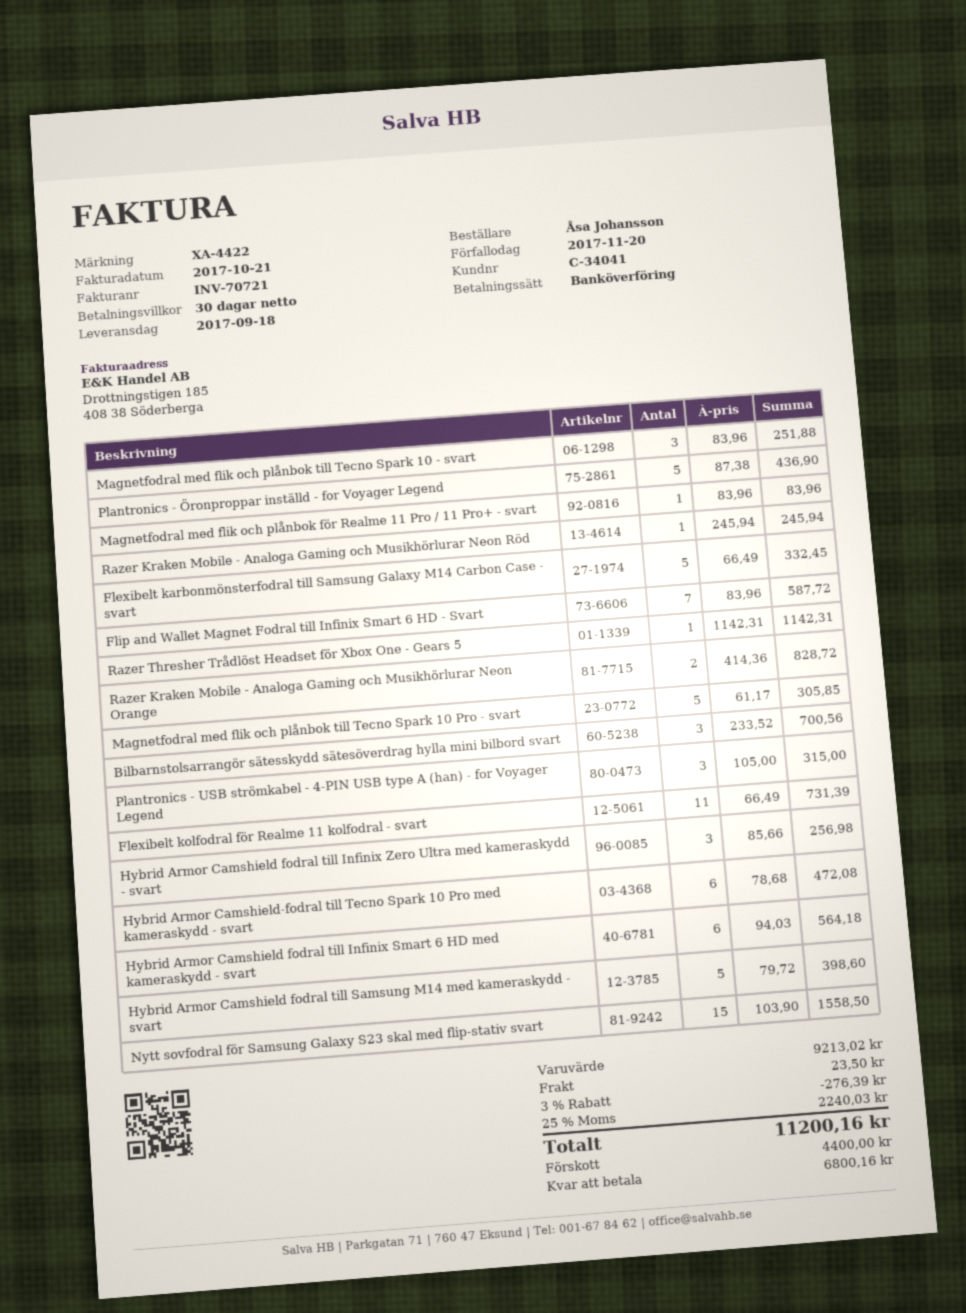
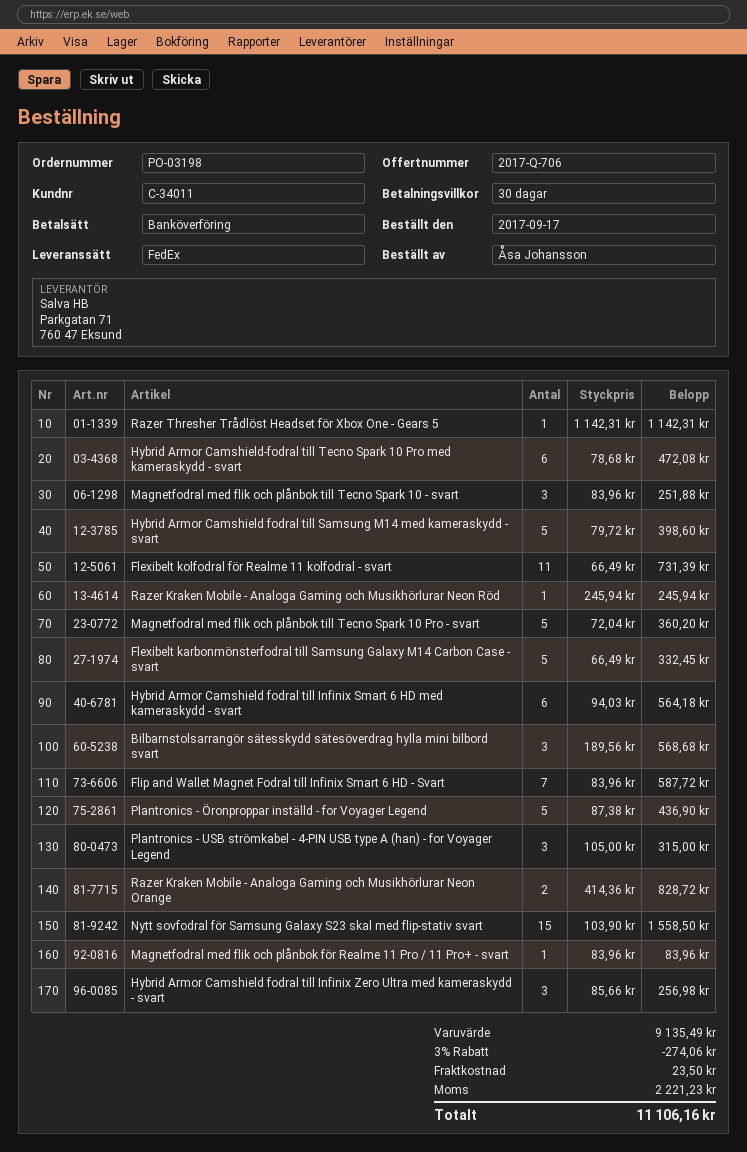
customer number: C-34041 -> C-34011
Magnetfodral med flik och plånbok till Tecno Spark 10 Pro - svart: 5 x 61.17 = 305.85 -> 5 x 72.04 = 360.20
Bilbarnstolsarrangör sätesskydd sätesöverdrag hylla mini bilbord svart: 3 x 233.52 = 700.56 -> 3 x 189.56 = 568.68
subtotal: 9213.02 -> 9135.49
discount: 3% = 276.39 -> 3% = 274.06
tax: 2240.03 -> 2221.23
total: 11200.16 -> 11106.16

